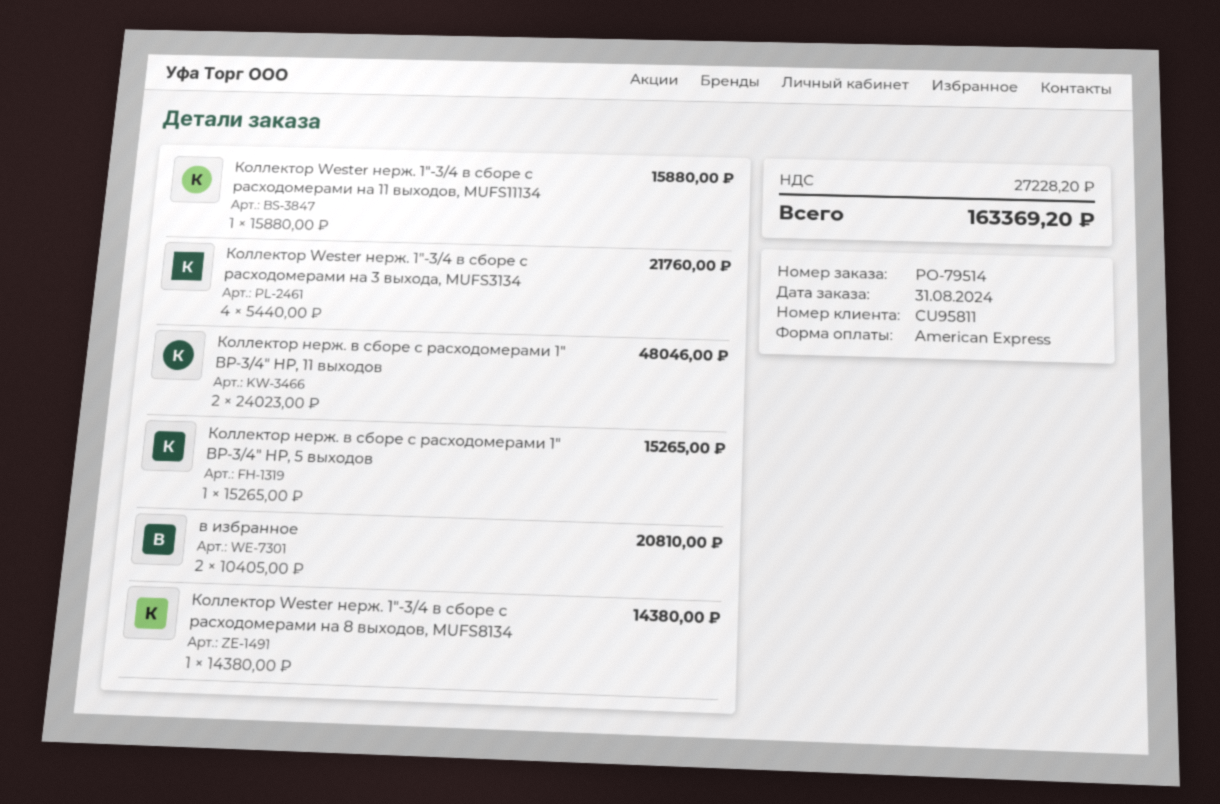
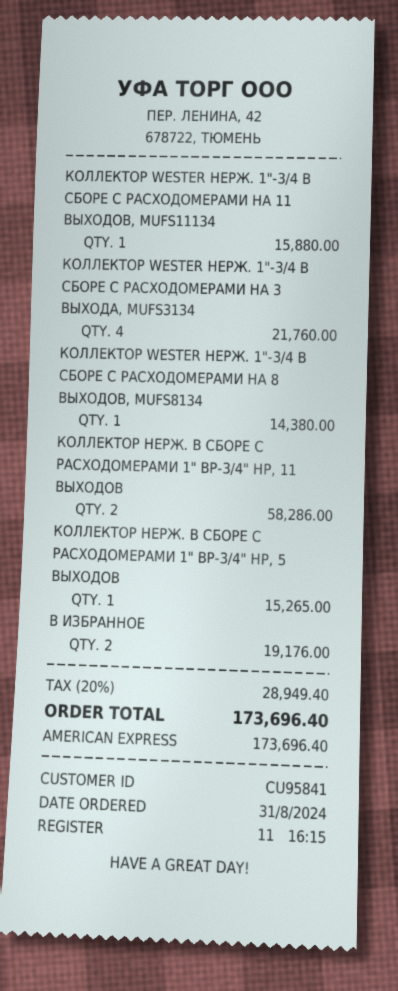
customer number: CU95811 -> CU95841
Коллектор нерж. в сборе с расходомерами 1" ВР-3/4" НР, 11 выходов: 2 for 48046.00 -> 2 for 58286.00
в избранное: 2 for 20810.00 -> 2 for 19176.00
tax: 27228.20 -> 28949.40
total: 163369.20 -> 173696.40

